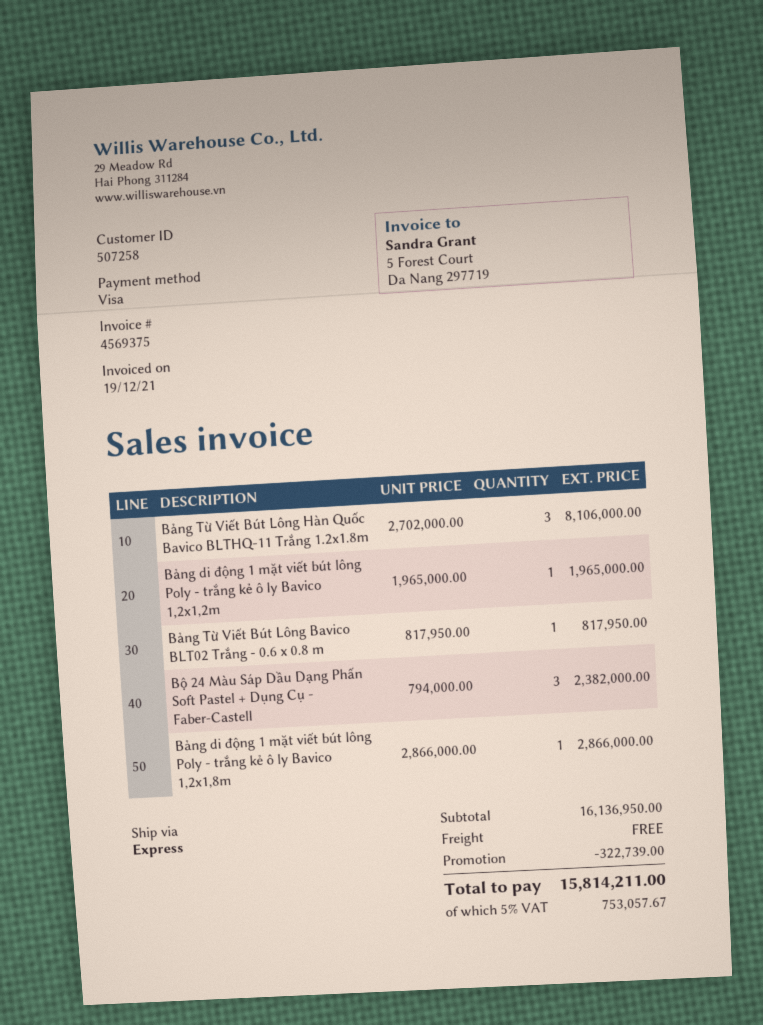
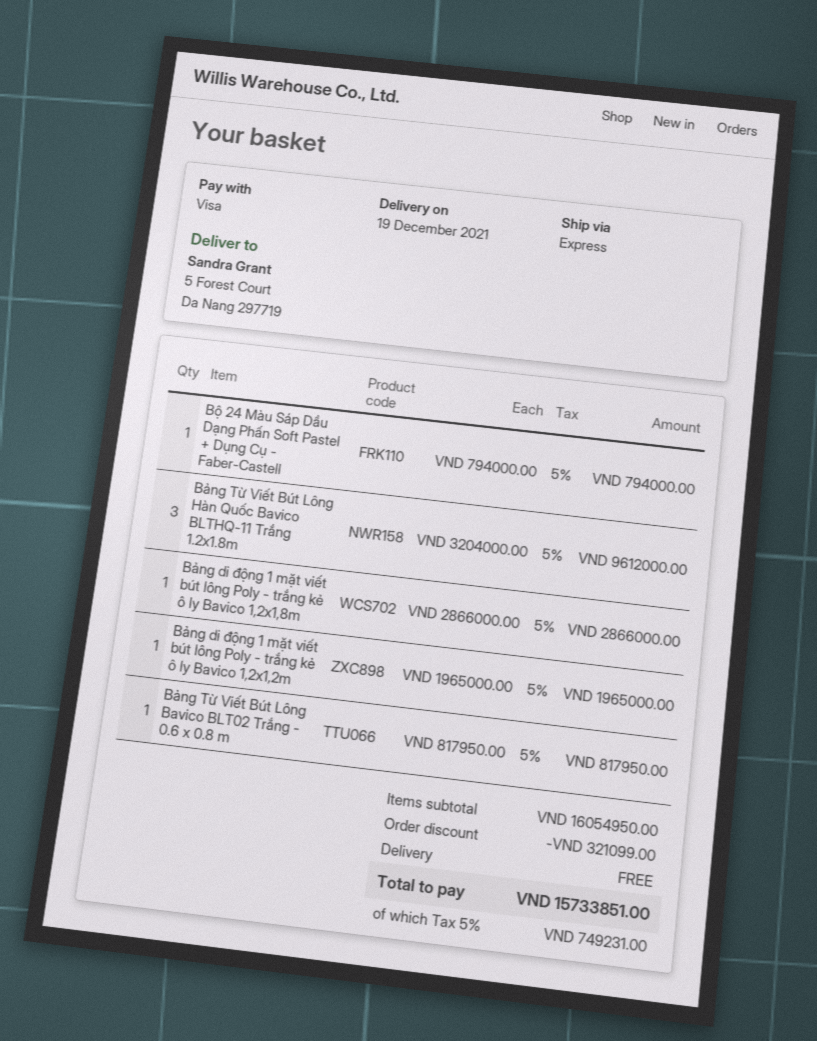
Bảng Từ Viết Bút Lông Hàn Quốc Bavico BLTHQ-11 Trắng 1.2x1.8m: 3 x 2702000.00 = 8106000.00 -> 3 x 3204000.00 = 9612000.00
Bộ 24 Màu Sáp Dầu Dạng Phấn Soft Pastel + Dụng Cụ - Faber-Castell: 3 x 794000.00 = 2382000.00 -> 1 x 794000.00 = 794000.00
subtotal: 16136950.00 -> 16054950.00
discount: 322739.00 -> 321099.00
tax: 5% = 753057.67 -> 5% = 749231.00
total: 15814211.00 -> 15733851.00

